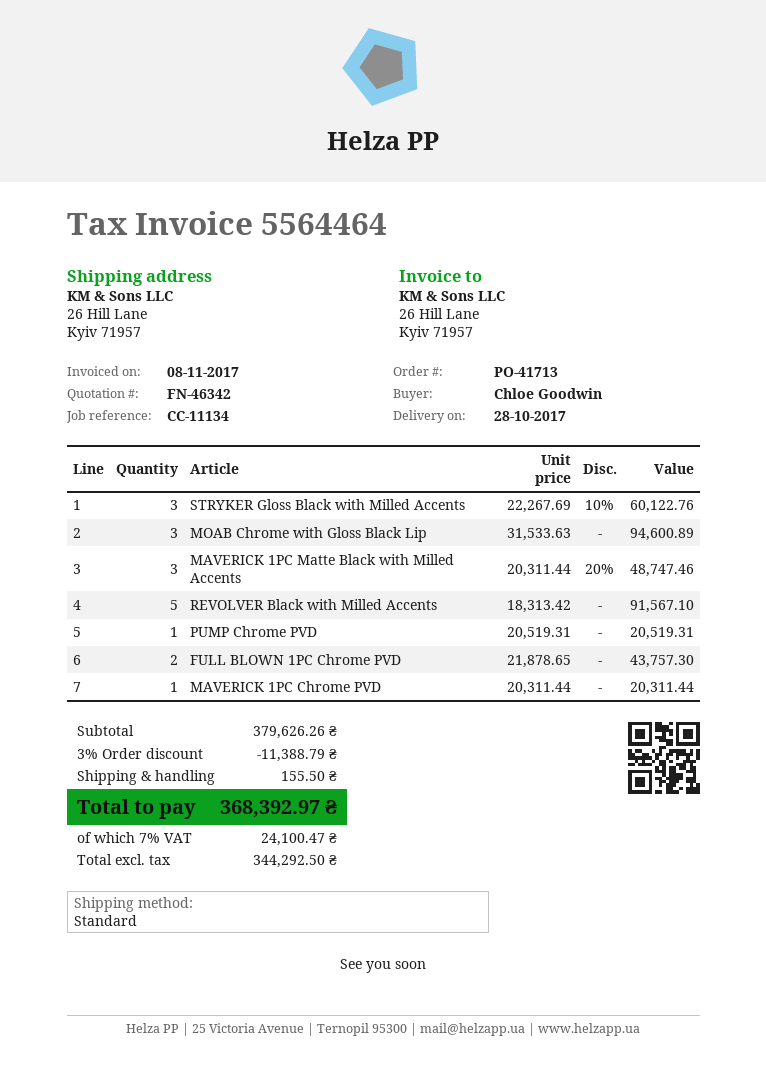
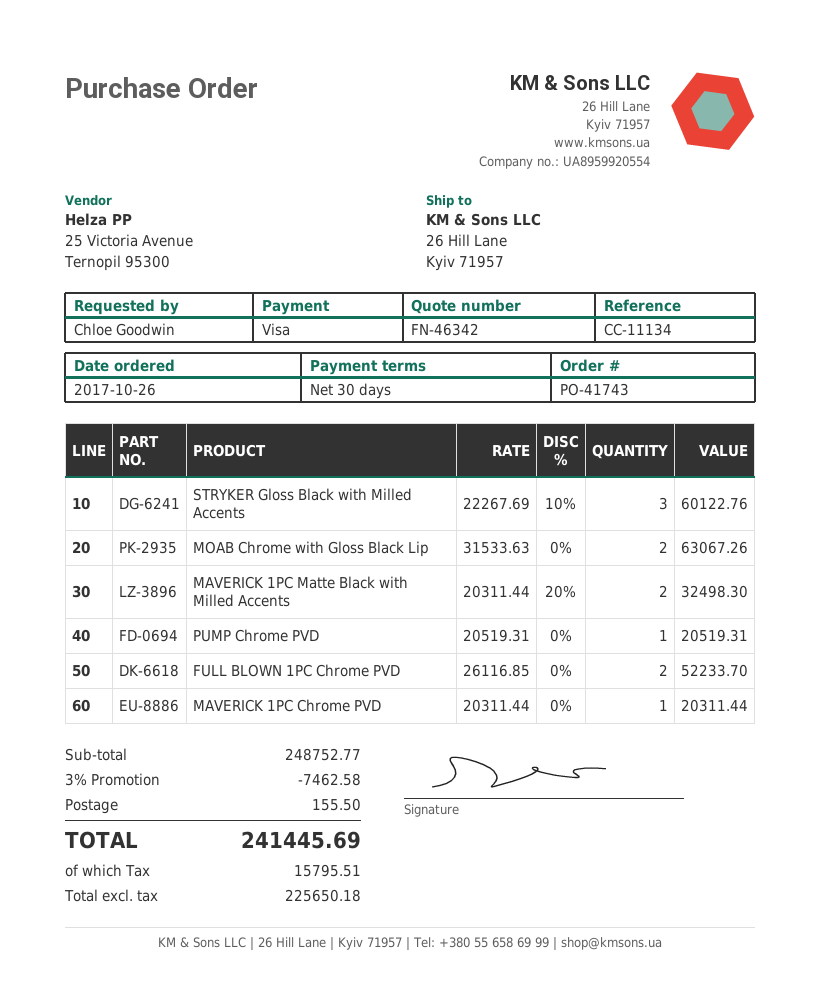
order number: PO-41713 -> PO-41743
MOAB Chrome with Gloss Black Lip: 3 x 31533.63 = 94600.89 -> 2 x 31533.63 = 63067.26
MAVERICK 1PC Matte Black with Milled Accents: 3 x 20311.44 - 20% = 48747.46 -> 2 x 20311.44 - 20% = 32498.30
REVOLVER Black with Milled Accents: 5 x 18313.42 = 91567.10 -> none
FULL BLOWN 1PC Chrome PVD: 2 x 21878.65 = 43757.30 -> 2 x 26116.85 = 52233.70
subtotal: 379626.26 -> 248752.77
discount: 3% = 11388.79 -> 3% = 7462.58
net: 344292.50 -> 225650.18
tax: 24100.47 -> 15795.51
total: 368392.97 -> 241445.69

